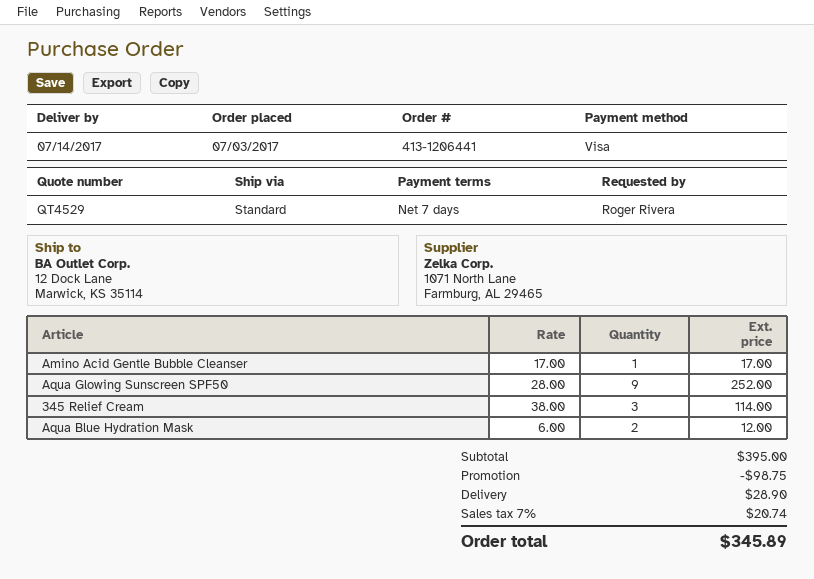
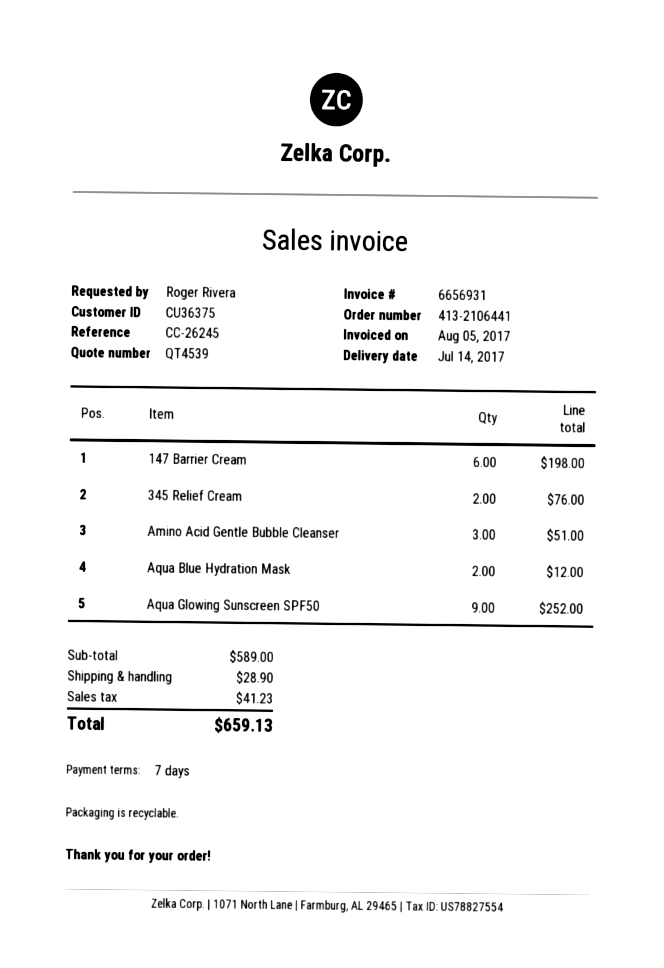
quote number: QT4529 -> QT4539
order number: 413-1206441 -> 413-2106441
Amino Acid Gentle Bubble Cleanser: 1 for 17.00 -> 3 for 51.00
345 Relief Cream: 3 for 114.00 -> 2 for 76.00
147 Barrier Cream: none -> 6 for 198.00
subtotal: 395.00 -> 589.00
discount: 98.75 -> none
tax: 20.74 -> 41.23
total: 345.89 -> 659.13

